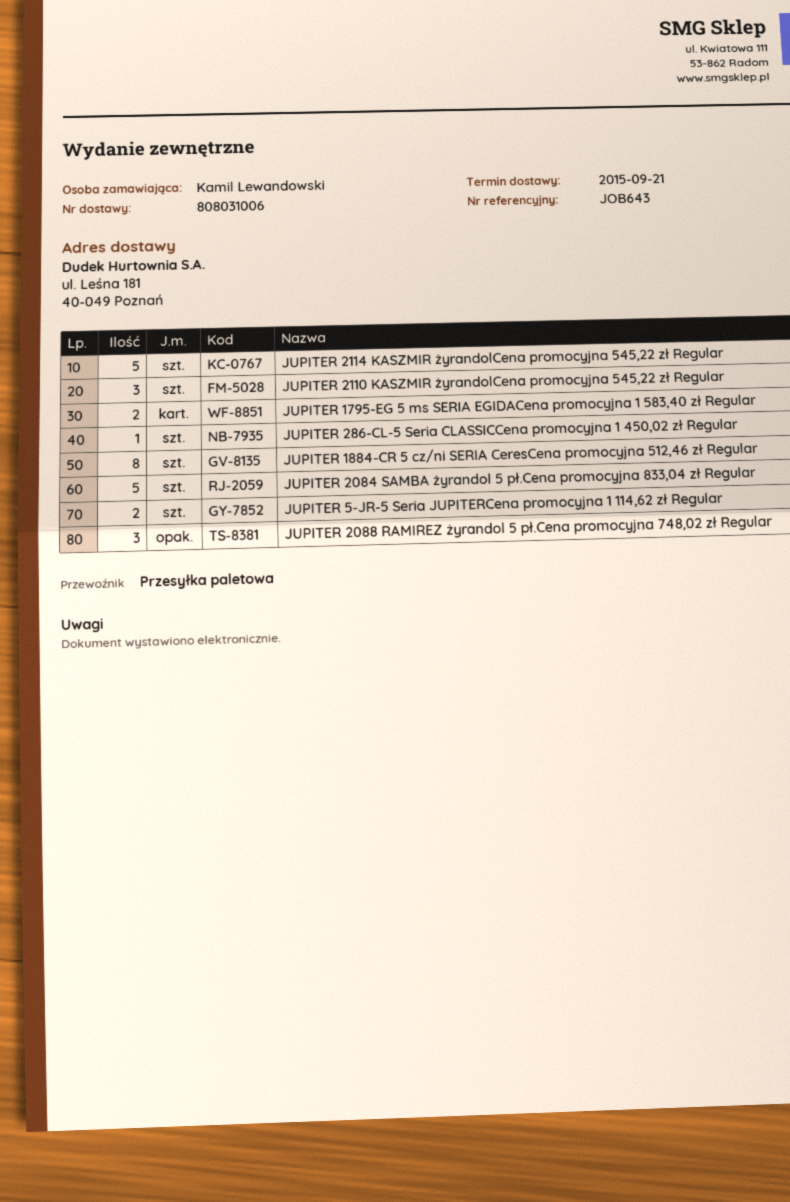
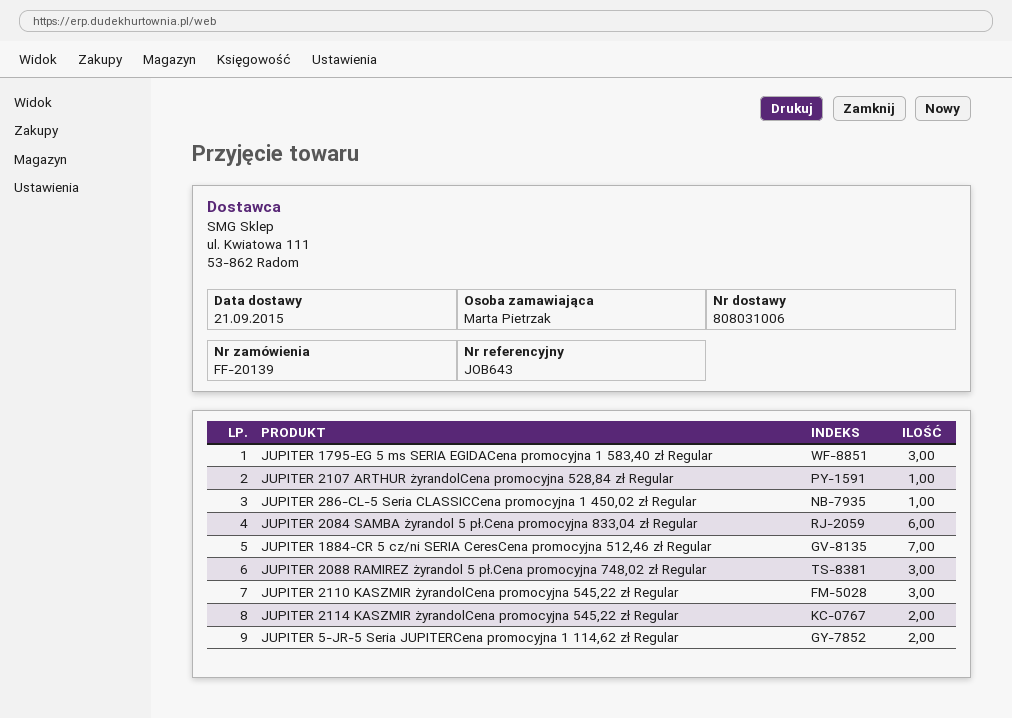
ordered by: Kamil Lewandowski -> Marta Pietrzak
JUPITER 2114 KASZMIR żyrandolCena promocyjna 545,22 zł Regular: 5 -> 2
JUPITER 1795-EG 5 ms SERIA EGIDACena promocyjna 1 583,40 zł Regular: 2 -> 3
JUPITER 1884-CR 5 cz/ni SERIA CeresCena promocyjna 512,46 zł Regular: 8 -> 7
JUPITER 2084 SAMBA żyrandol 5 pł.Cena promocyjna 833,04 zł Regular: 5 -> 6
JUPITER 2107 ARTHUR żyrandolCena promocyjna 528,84 zł Regular: none -> 1

